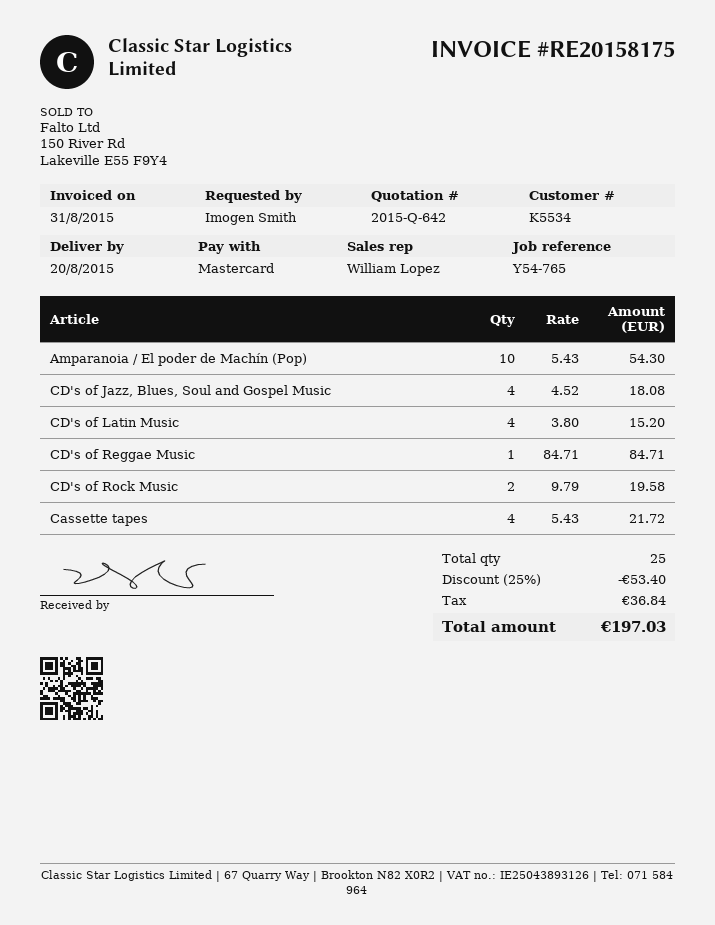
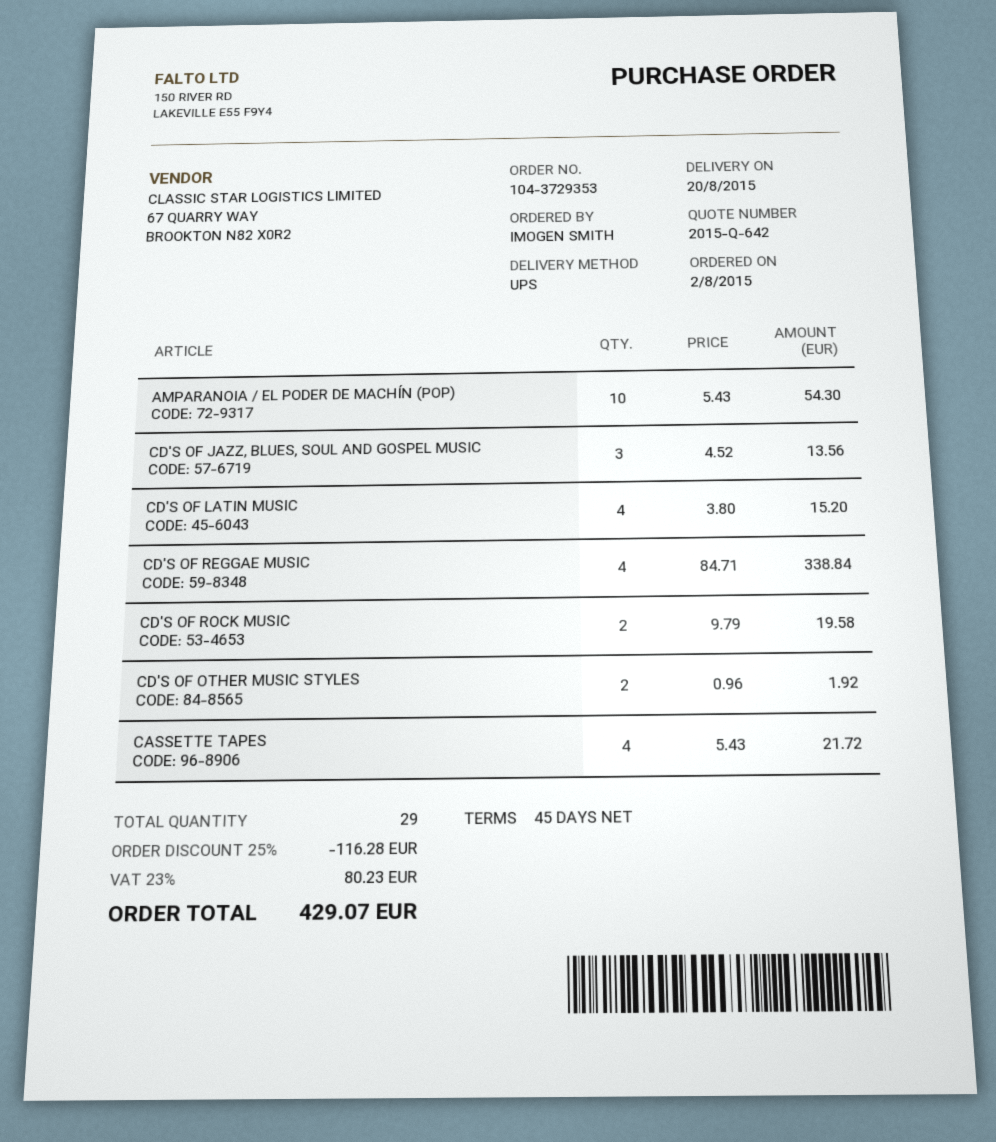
CD's of Jazz, Blues, Soul and Gospel Music: 4 x 4.52 = 18.08 -> 3 x 4.52 = 13.56
CD's of Reggae Music: 1 x 84.71 = 84.71 -> 4 x 84.71 = 338.84
CD'S OF OTHER MUSIC STYLES: none -> 2 x 0.96 = 1.92
total quantity: 25 -> 29
discount: 25% = 53.40 -> 25% = 116.28
tax: 36.84 -> 80.23
total: 197.03 -> 429.07

